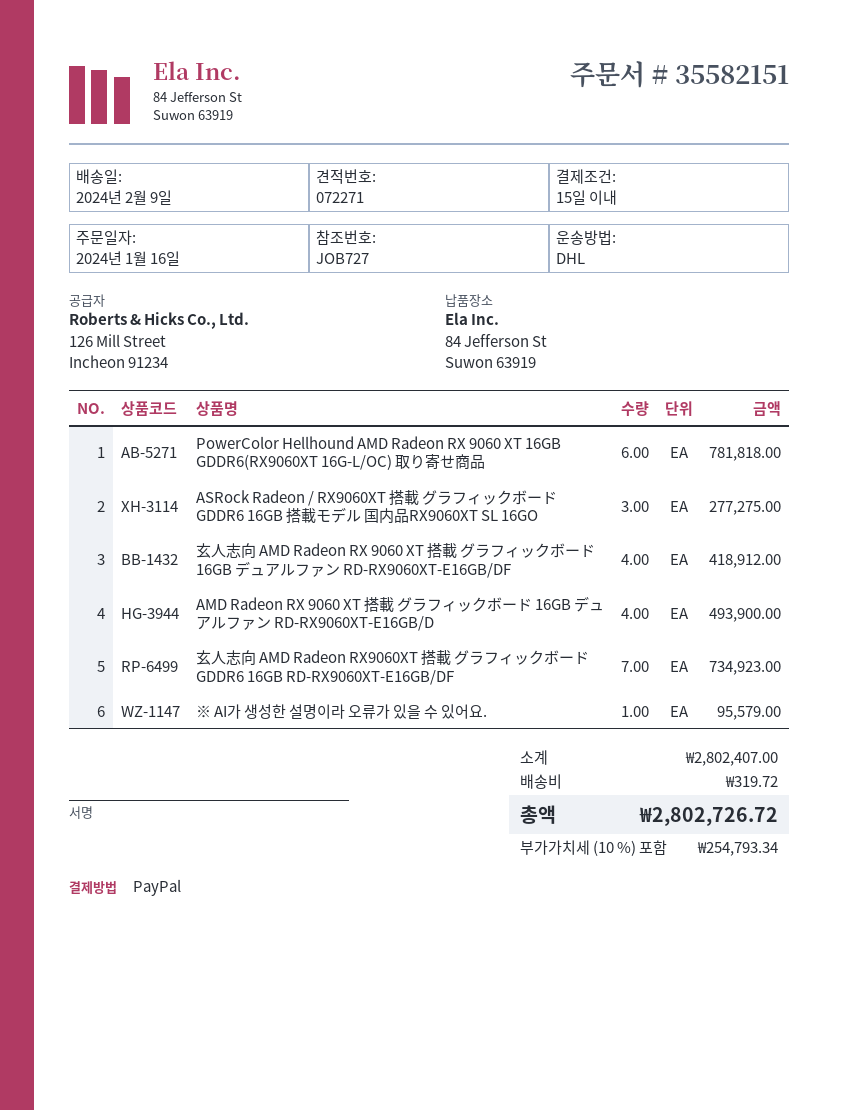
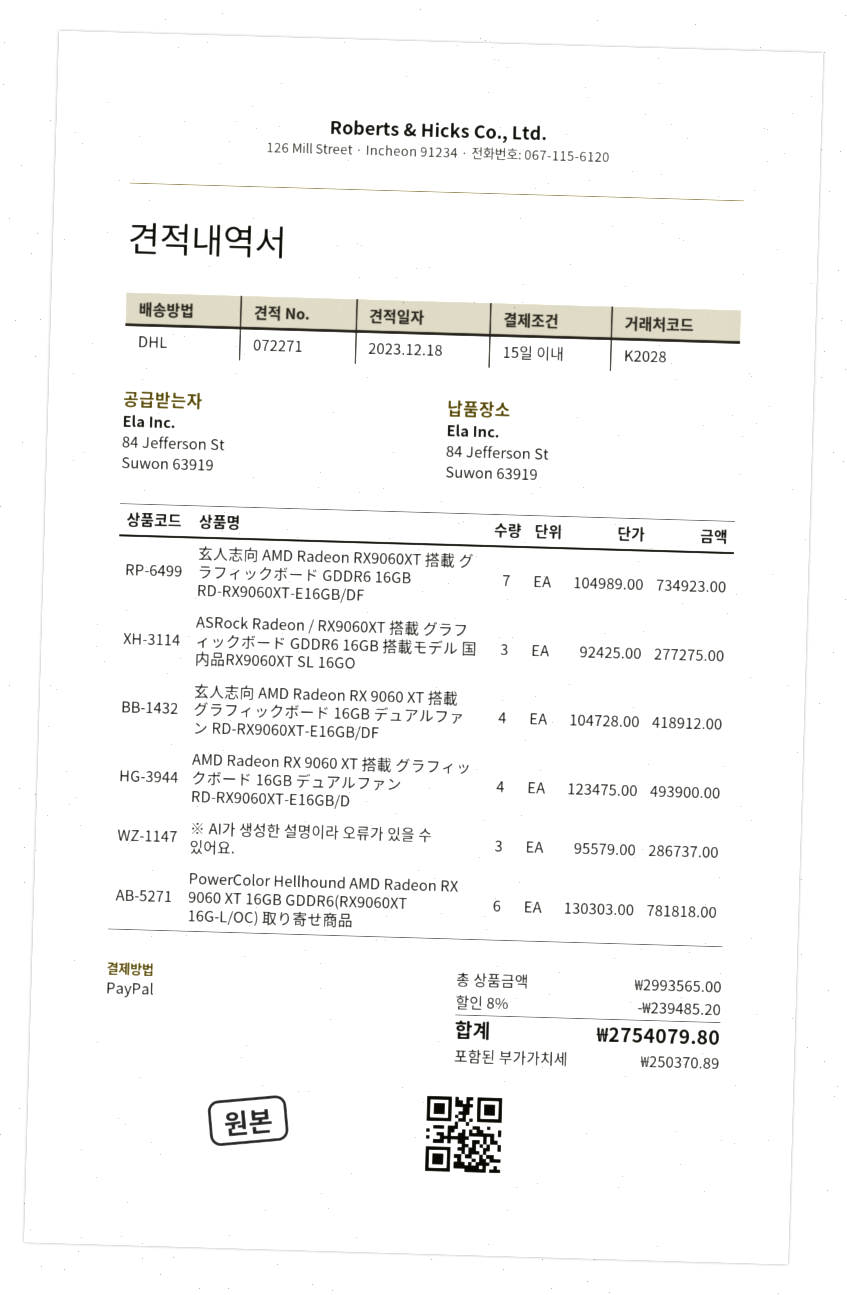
※ AI가 생성한 설명이라 오류가 있을 수 있어요.: 1 for 95579.00 -> 3 for 286737.00
subtotal: 2802407.00 -> 2993565.00
discount: none -> 8% = 239485.20
shipping: 319.72 -> none
tax: 254793.34 -> 250370.89
total: 2802726.72 -> 2754079.80

